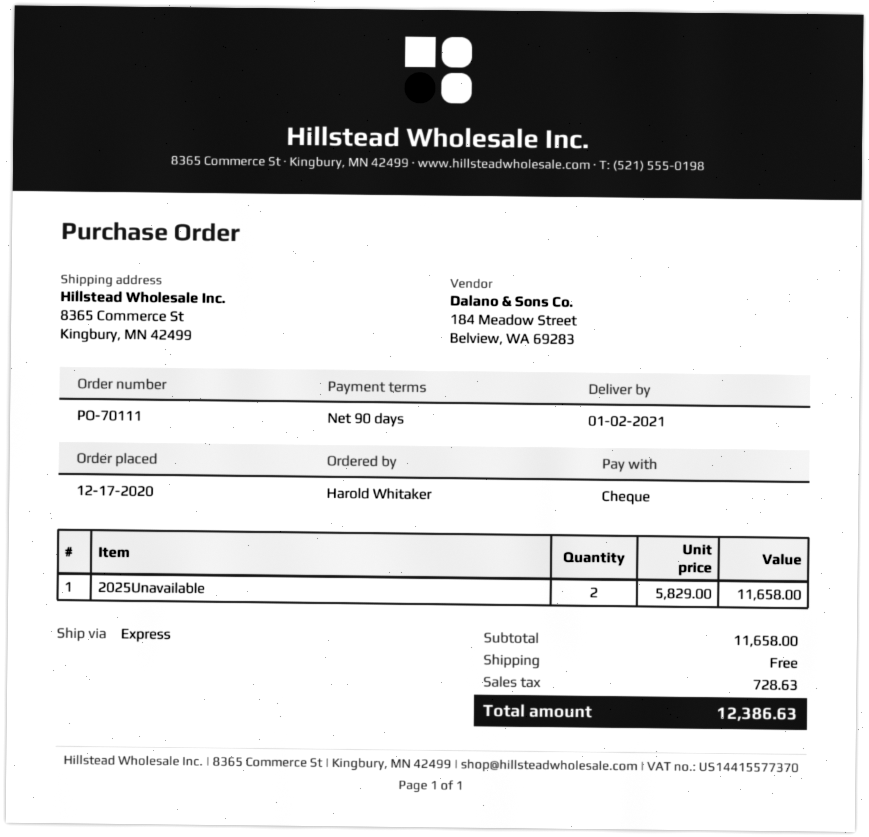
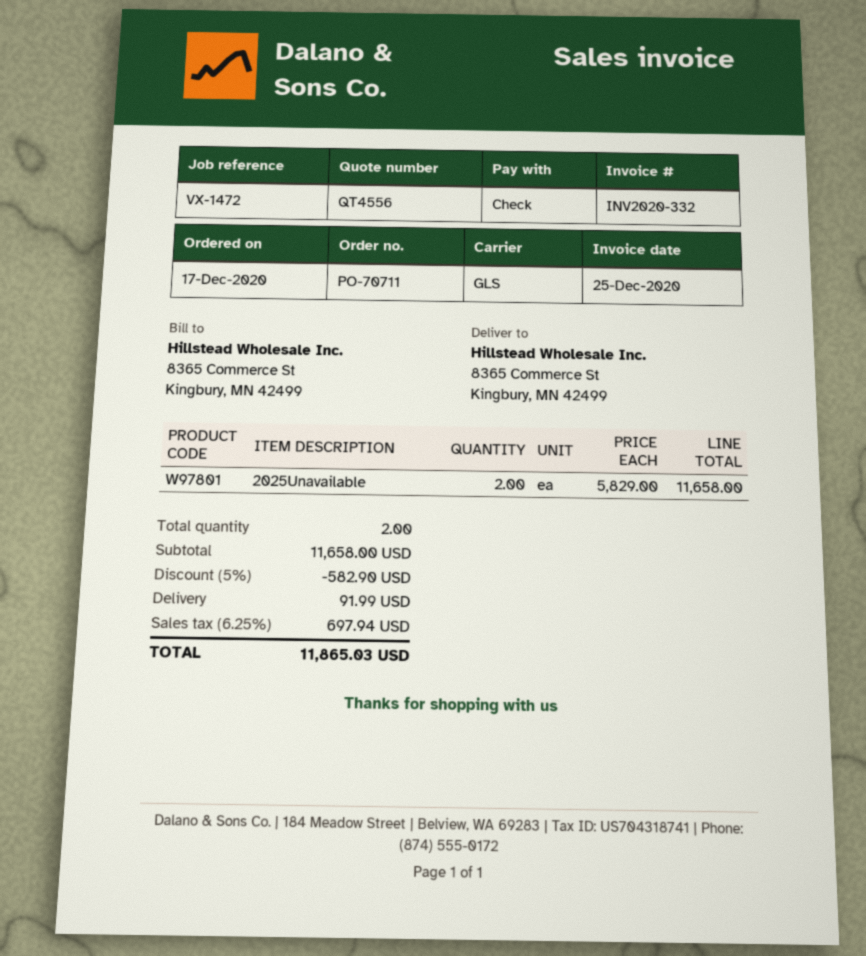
order number: PO-70111 -> PO-70711
shipping method: express -> GLS
discount: none -> 5% = 582.90
shipping: 0.00 -> 91.99
tax: 728.63 -> 697.94
total: 12386.63 -> 11865.03

